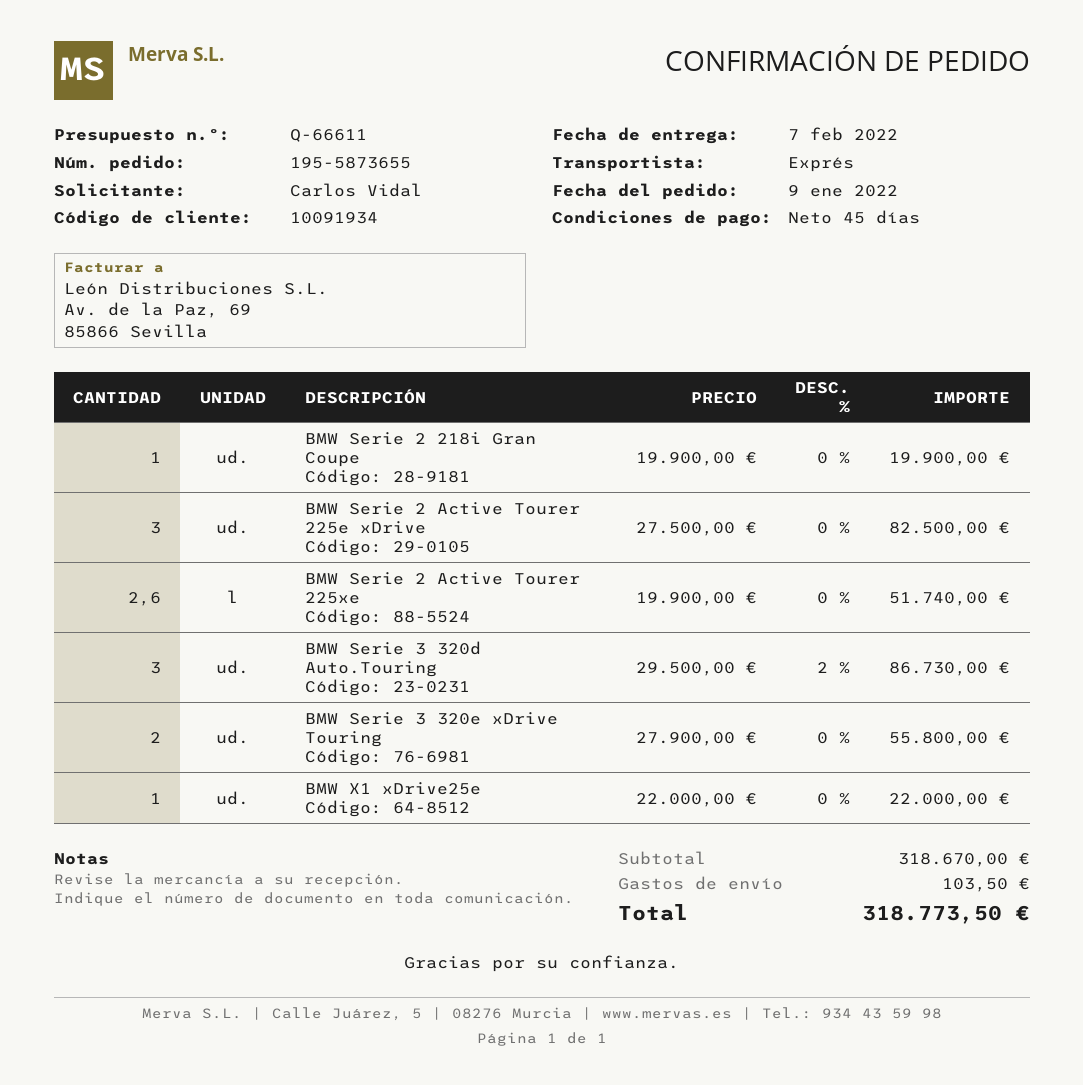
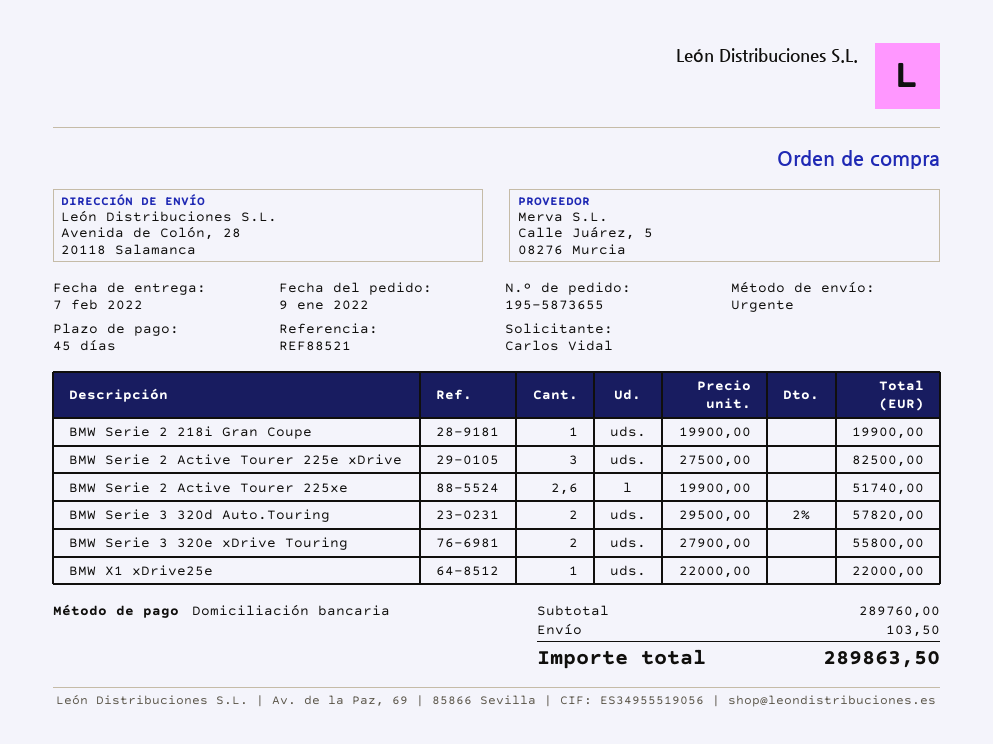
BMW Serie 3 320d Auto.Touring: 3 x 29500.00 - 2% = 86730.00 -> 2 x 29500.00 - 2% = 57820.00
subtotal: 318670.00 -> 289760.00
total: 318773.50 -> 289863.50

